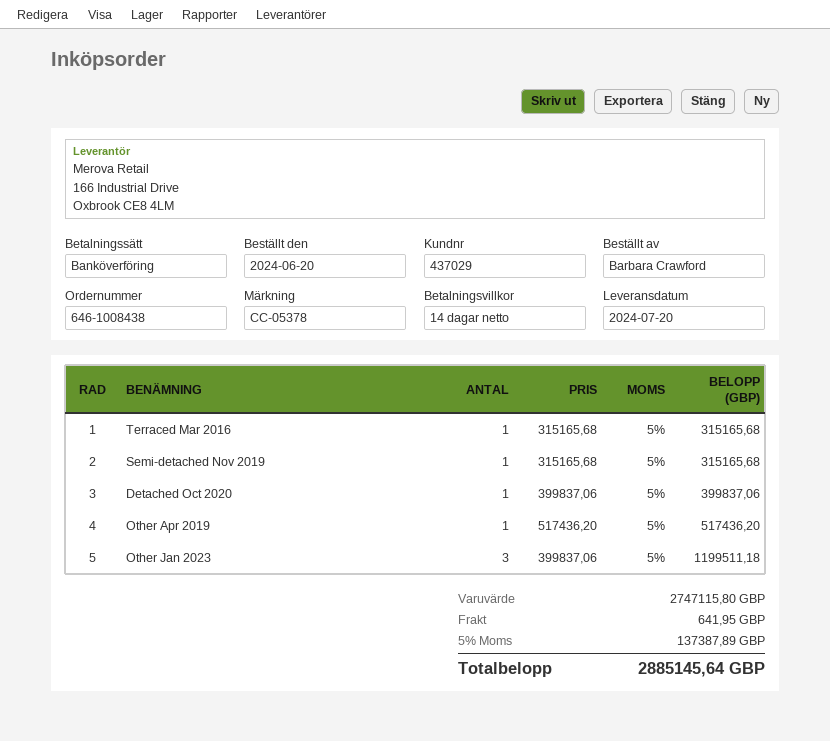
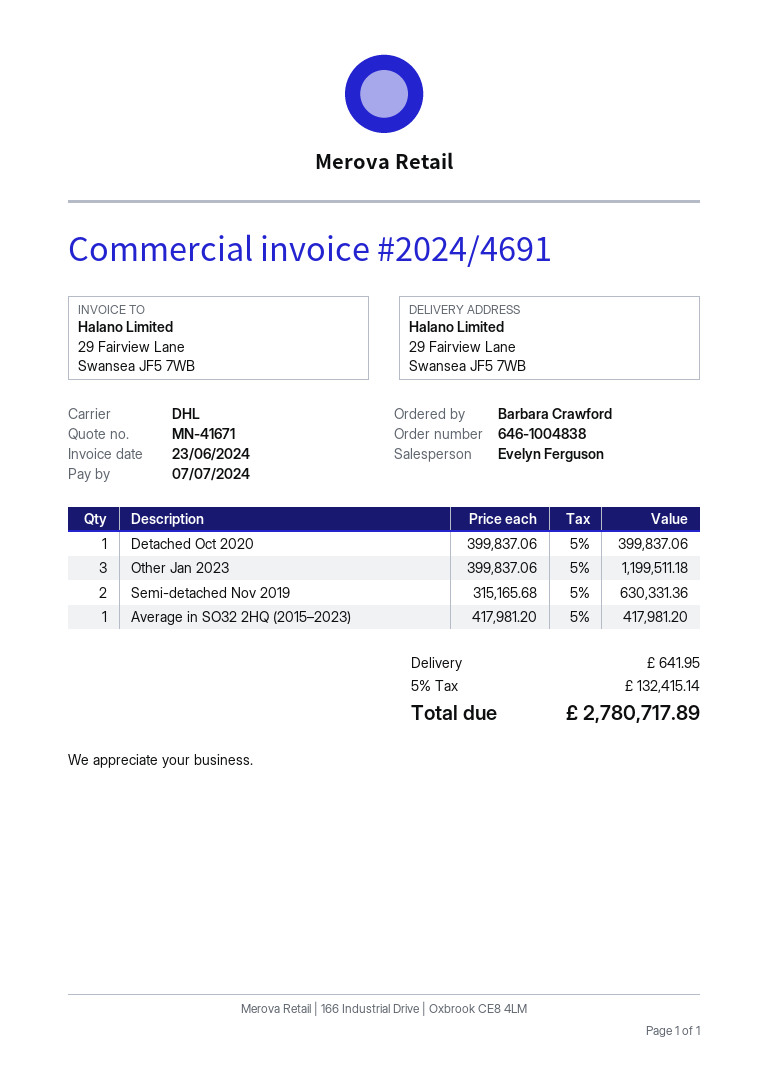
order number: 646-1008438 -> 646-1004838
Terraced Mar 2016: 1 x 315165.68 = 315165.68 -> none
Semi-detached Nov 2019: 1 x 315165.68 = 315165.68 -> 2 x 315165.68 = 630331.36
Other Apr 2019: 1 x 517436.20 = 517436.20 -> none
Average in SO32 2HQ (2015–2023): none -> 1 x 417981.20 = 417981.20
tax: 5% = 137387.89 -> 5% = 132415.14
total: 2885145.64 -> 2780717.89

